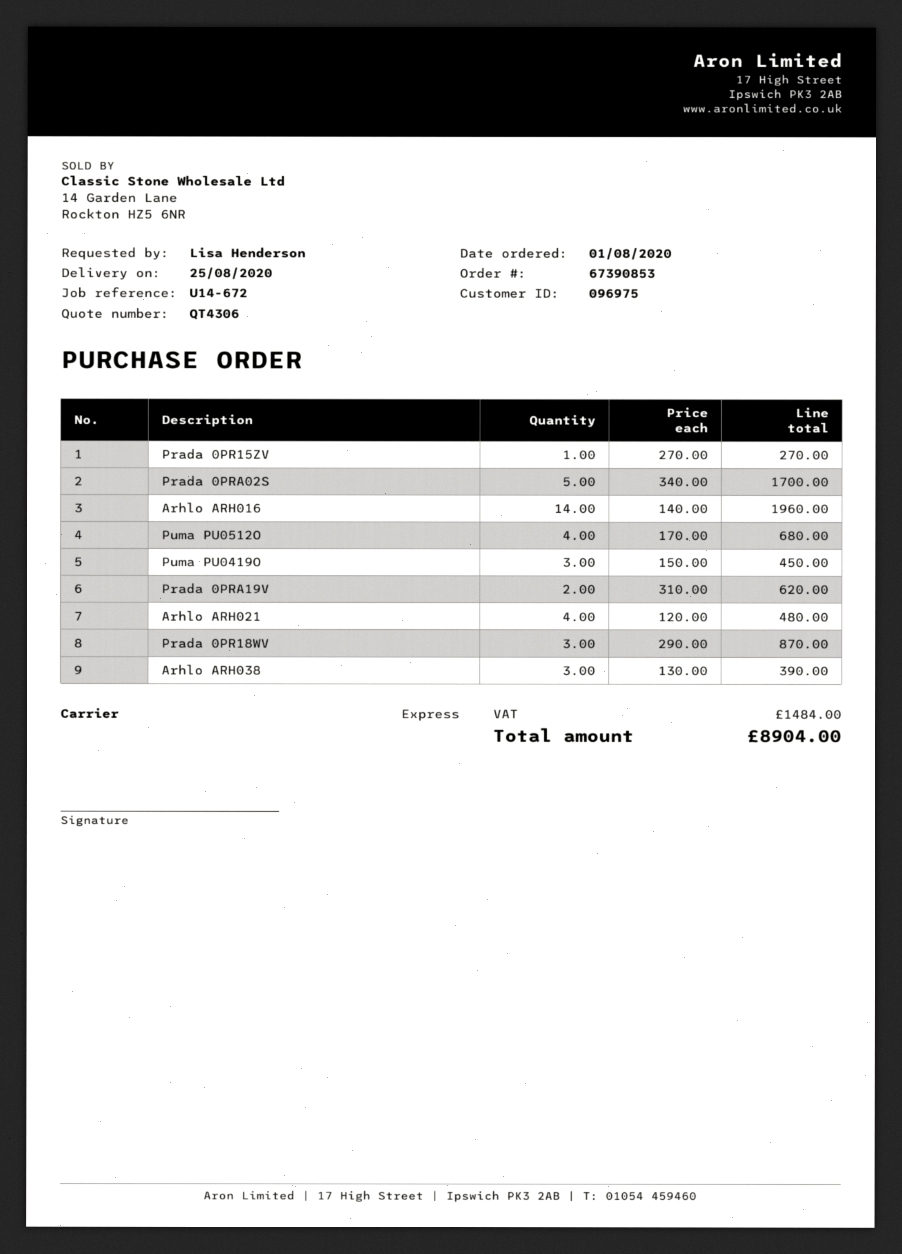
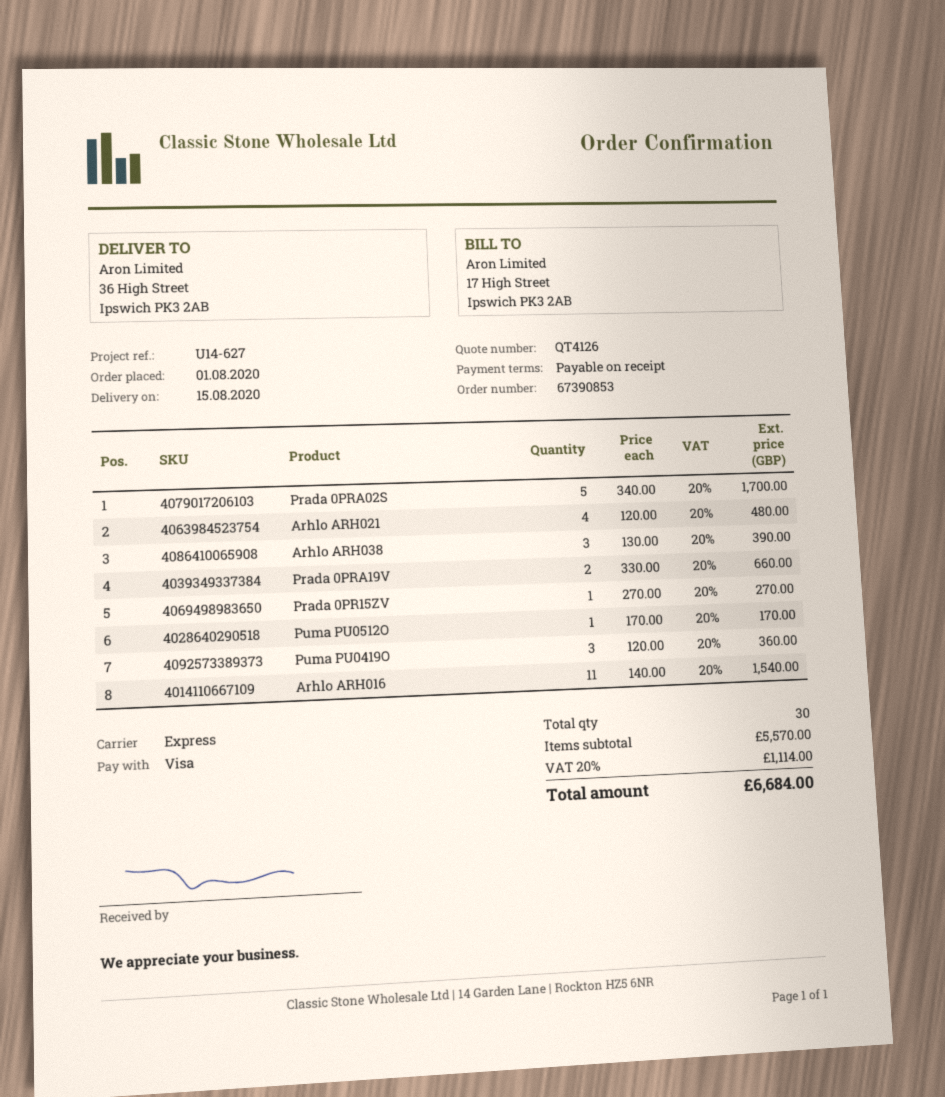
quote number: QT4306 -> QT4126
delivery date: 2020-08-25 -> 2020-08-15
reference: U14-672 -> U14-627
Arhlo ARH016: 14 x 140.00 = 1960.00 -> 11 x 140.00 = 1540.00
Puma PU0512O: 4 x 170.00 = 680.00 -> 1 x 170.00 = 170.00
Puma PU0419O: 3 x 150.00 = 450.00 -> 3 x 120.00 = 360.00
Prada 0PRA19V: 2 x 310.00 = 620.00 -> 2 x 330.00 = 660.00
Prada 0PR18WV: 3 x 290.00 = 870.00 -> none
tax: 1484.00 -> 1114.00
total: 8904.00 -> 6684.00

